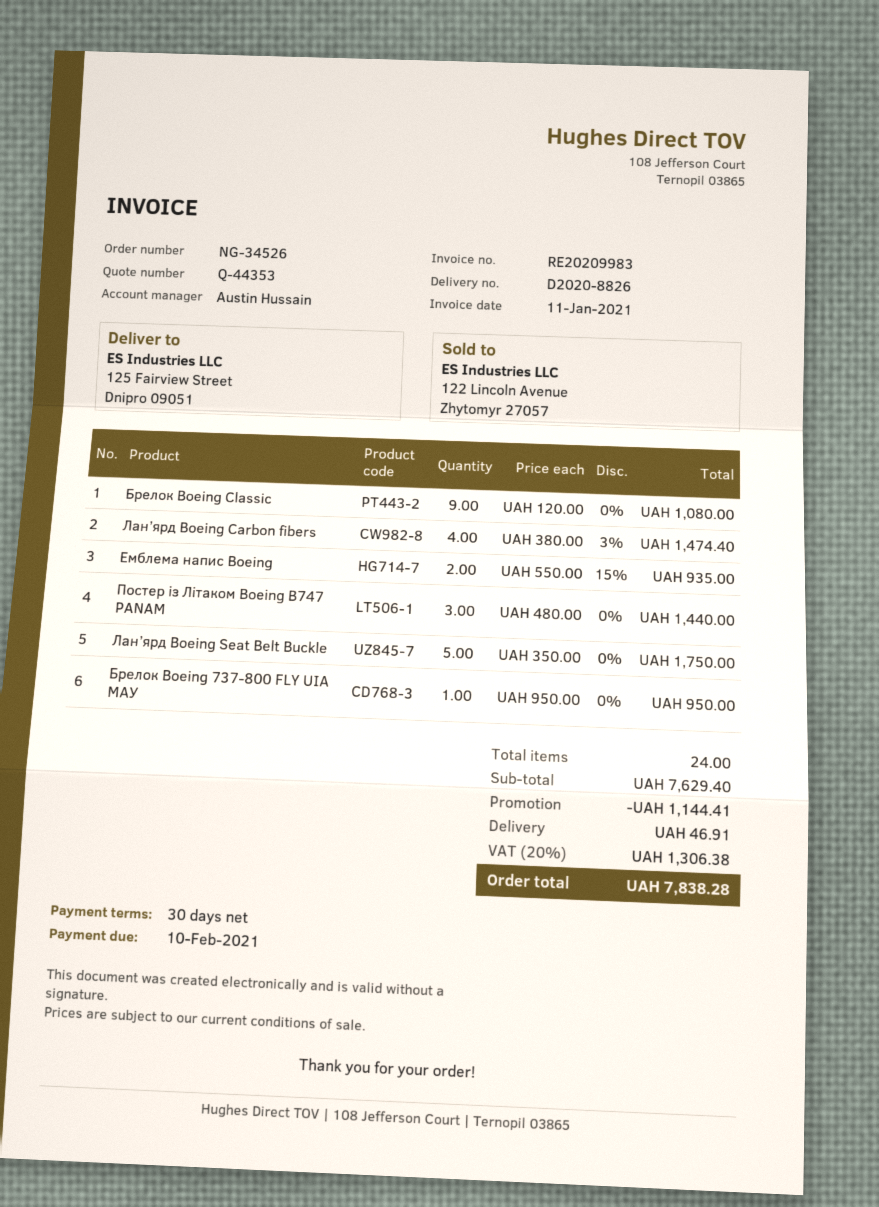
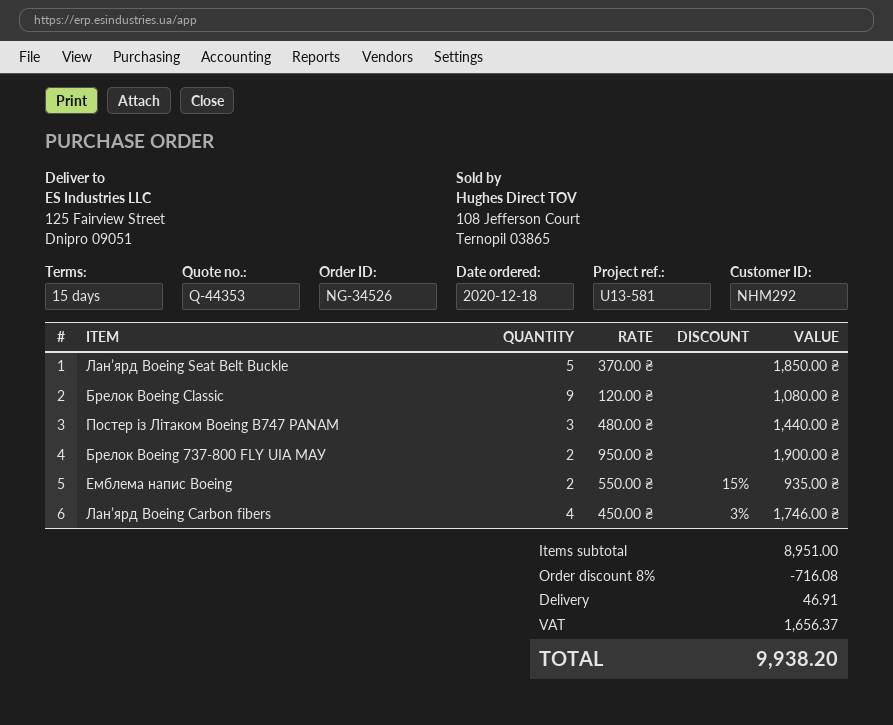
payment terms: 30 days -> 15 days
Лан’ярд Boeing Carbon fibers: 4 x 380.00 - 3% = 1474.40 -> 4 x 450.00 - 3% = 1746.00
Лан’ярд Boeing Seat Belt Buckle: 5 x 350.00 = 1750.00 -> 5 x 370.00 = 1850.00
Брелок Boeing 737-800 FLY UIA МАУ: 1 x 950.00 = 950.00 -> 2 x 950.00 = 1900.00
subtotal: 7629.40 -> 8951.00
discount: 1144.41 -> 716.08
tax: 1306.38 -> 1656.37
total: 7838.28 -> 9938.20

